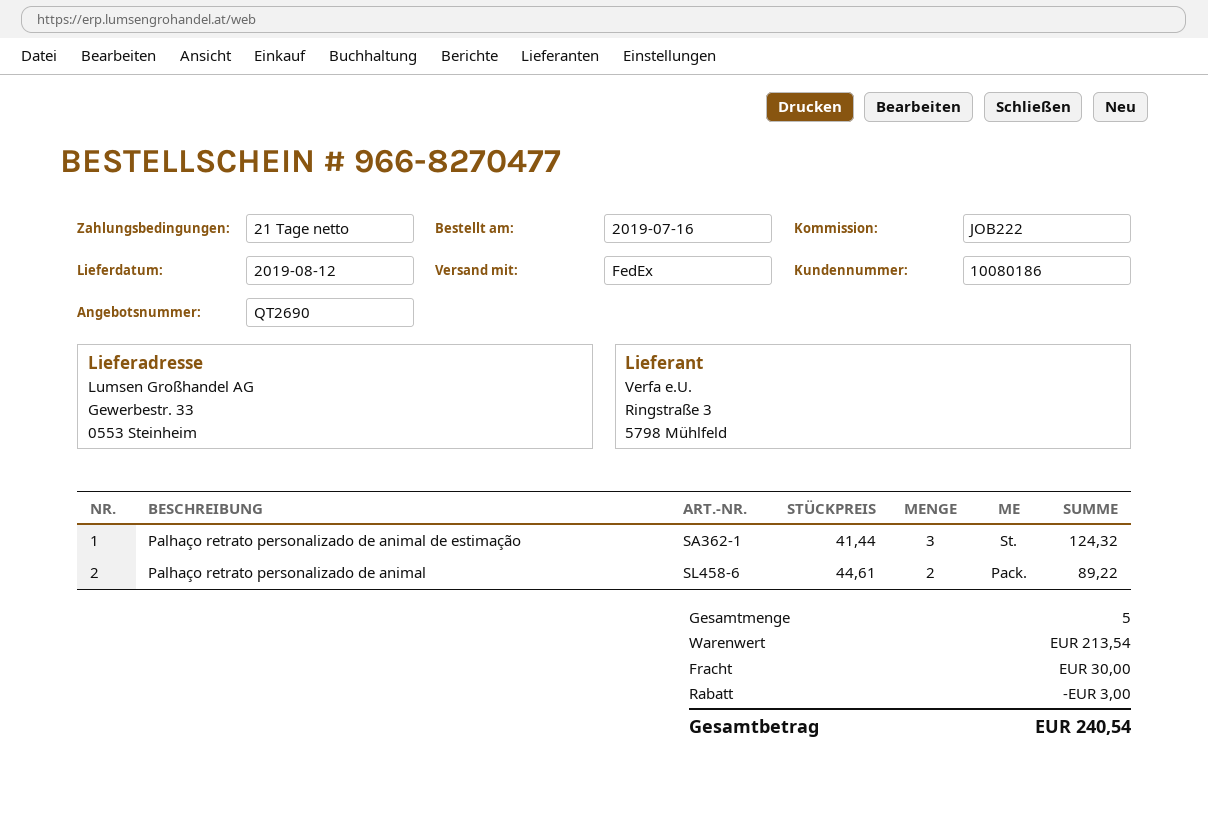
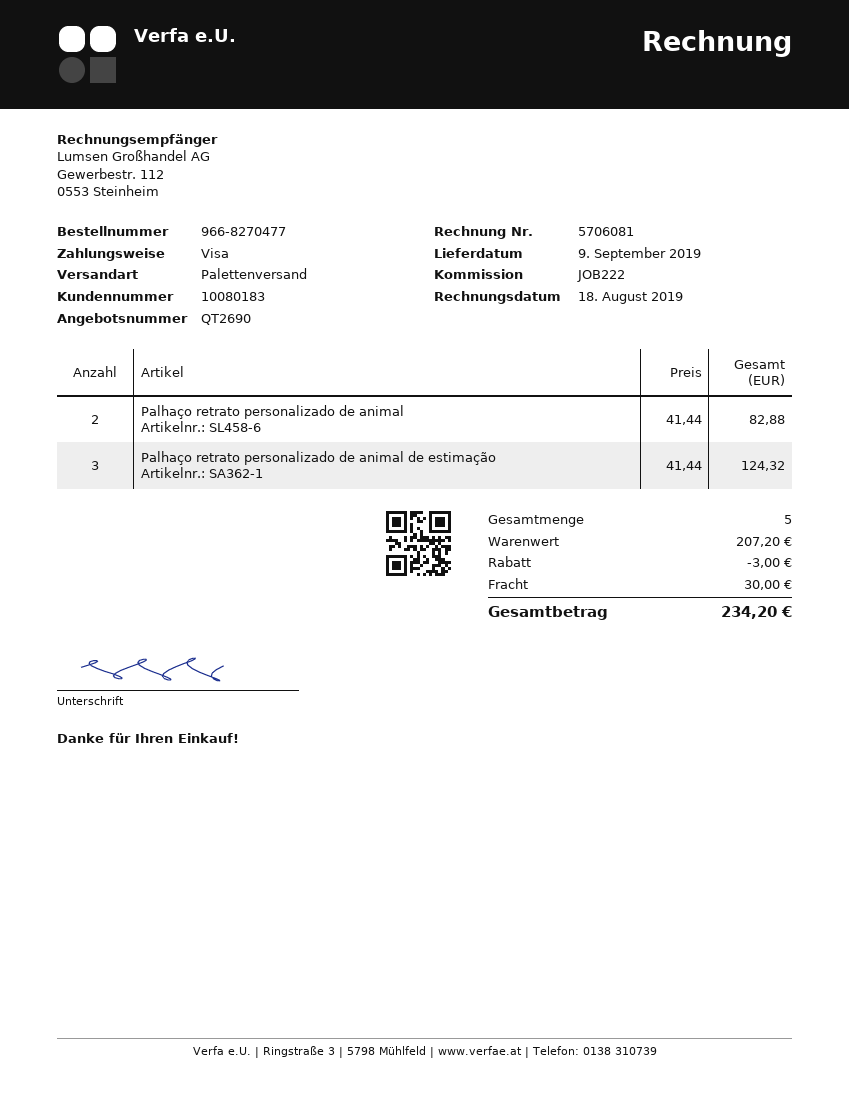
delivery date: 2019-08-12 -> 2019-09-09
customer number: 10080186 -> 10080183
shipping method: FedEx -> pallet freight
Palhaço retrato personalizado de animal: 2 x 44.61 = 89.22 -> 2 x 41.44 = 82.88
subtotal: 213.54 -> 207.20
total: 240.54 -> 234.20

